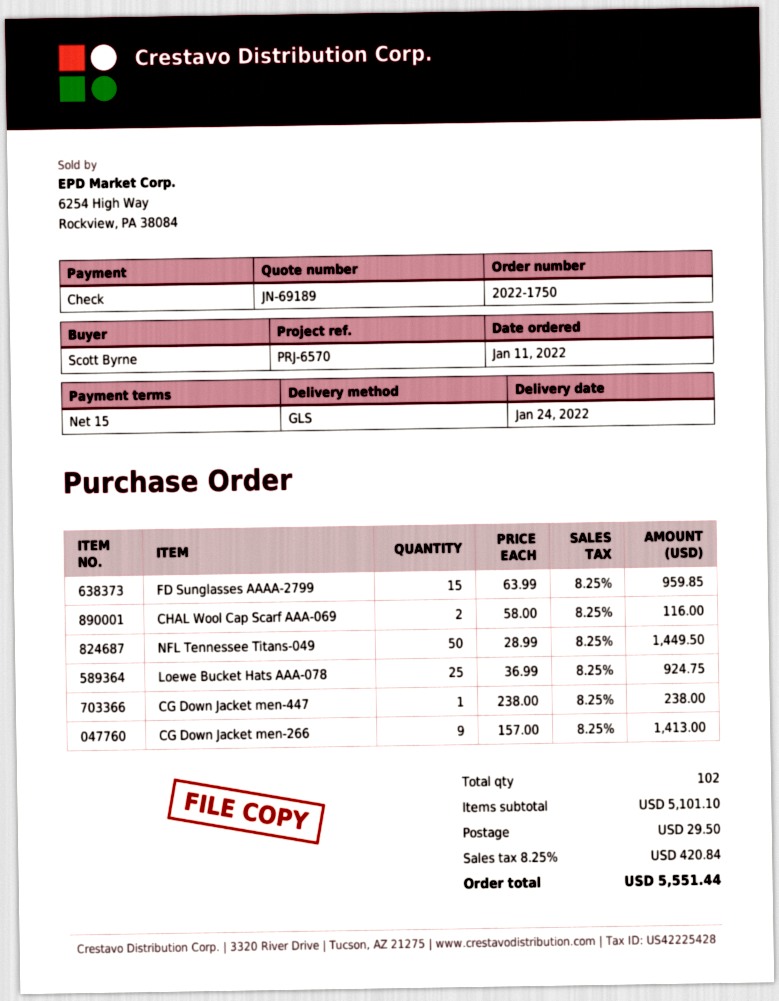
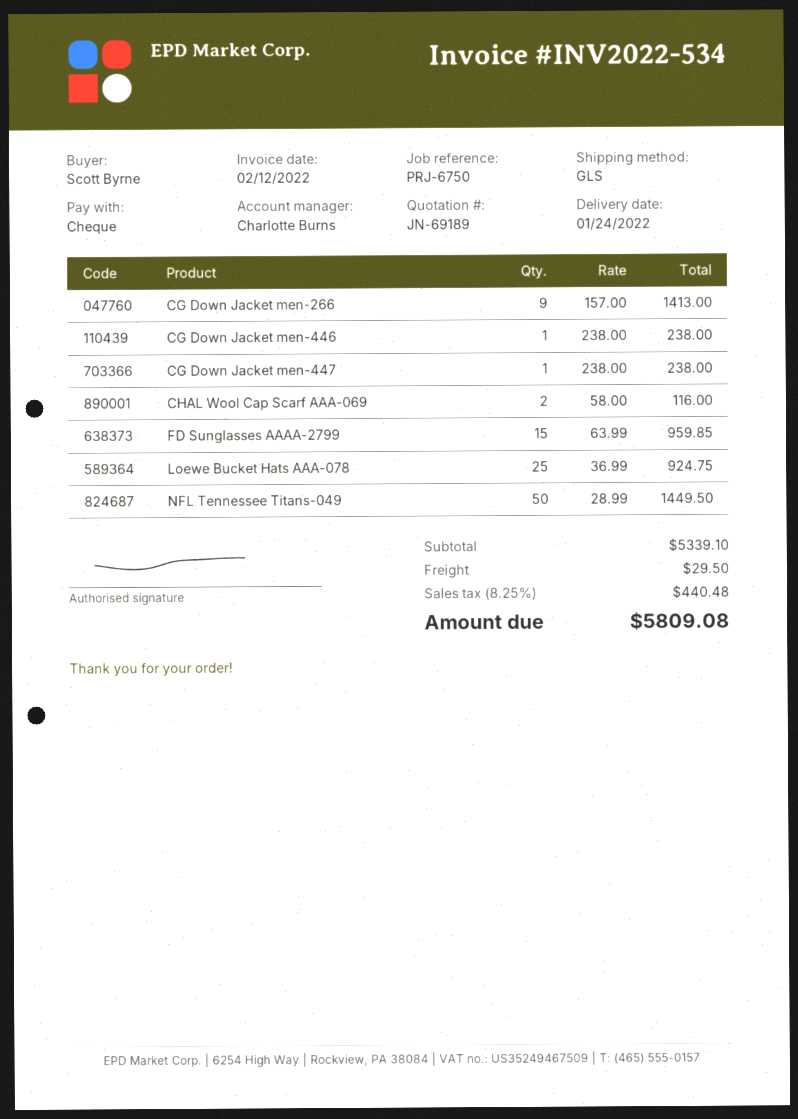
reference: PRJ-6570 -> PRJ-6750
CG Down Jacket men-446: none -> 1 x 238.00 = 238.00
subtotal: 5101.10 -> 5339.10
tax: 8.25% = 420.84 -> 8.25% = 440.48
total: 5551.44 -> 5809.08

